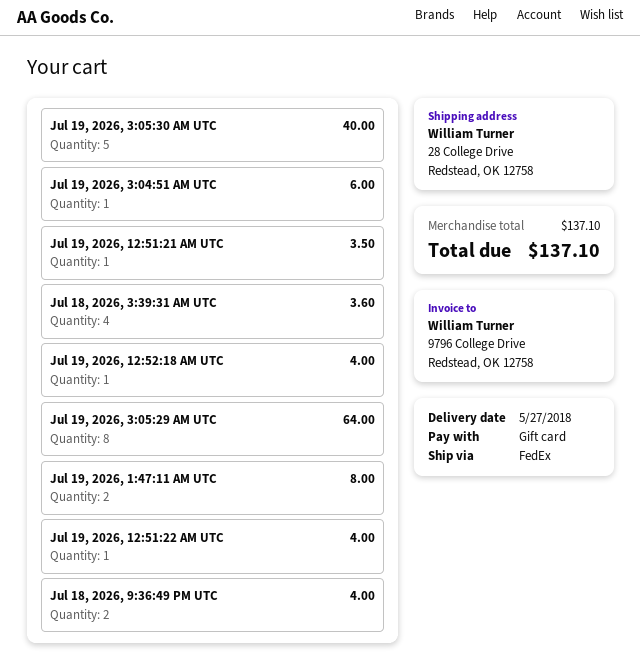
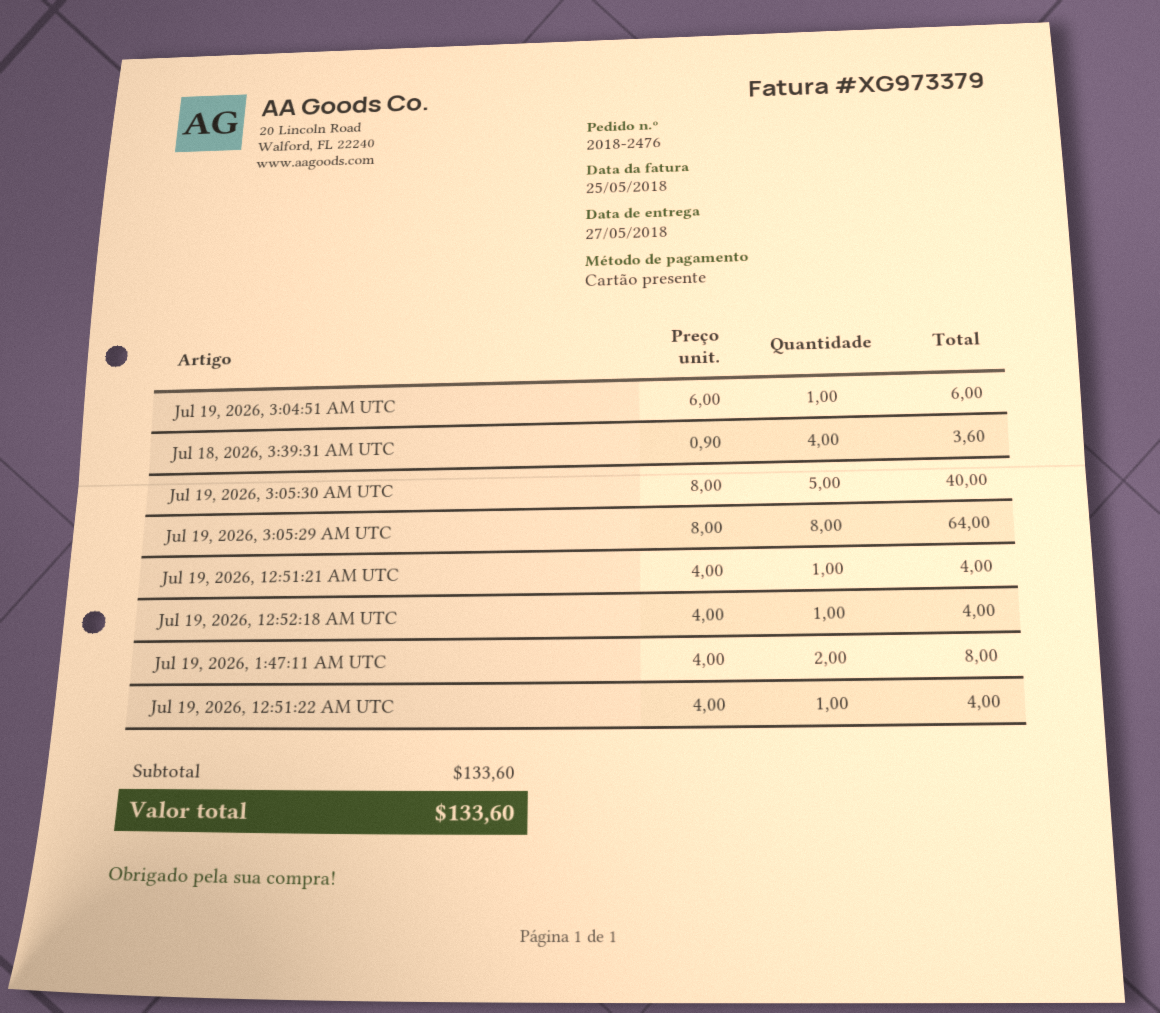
Jul 19, 2026, 12:51:21 AM UTC: 1 for 3.50 -> 1 for 4.00
Jul 18, 2026, 9:36:49 PM UTC: 2 for 4.00 -> none
subtotal: 137.10 -> 133.60
total: 137.10 -> 133.60

